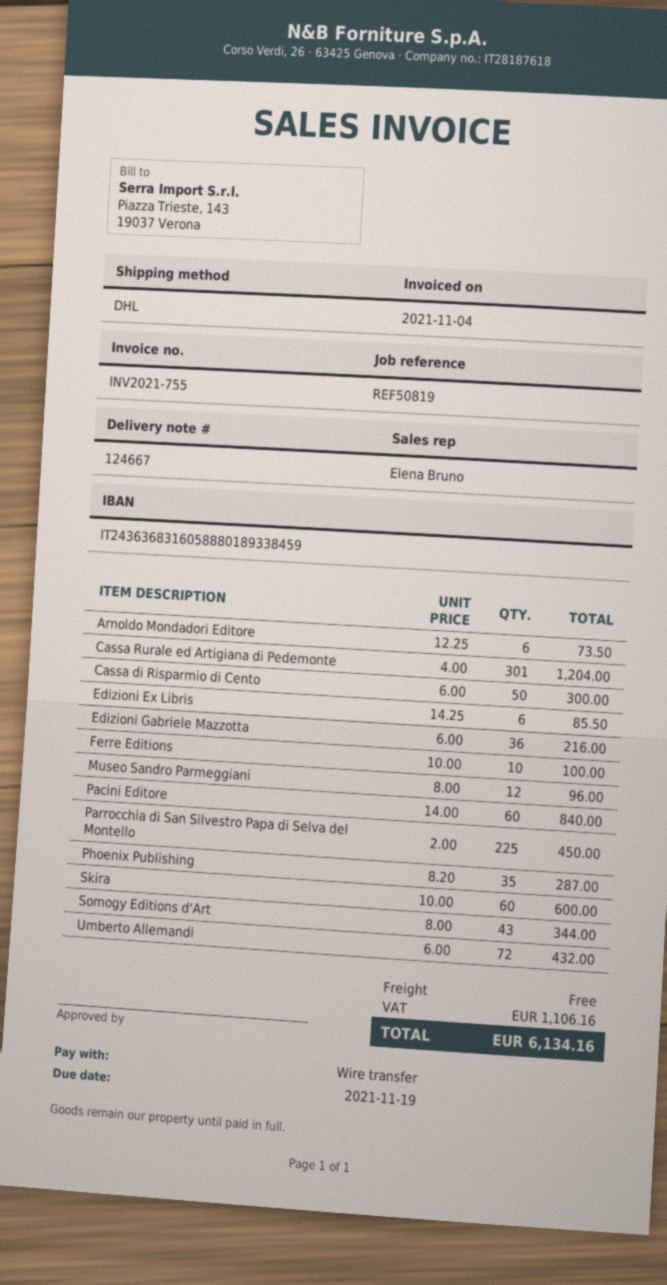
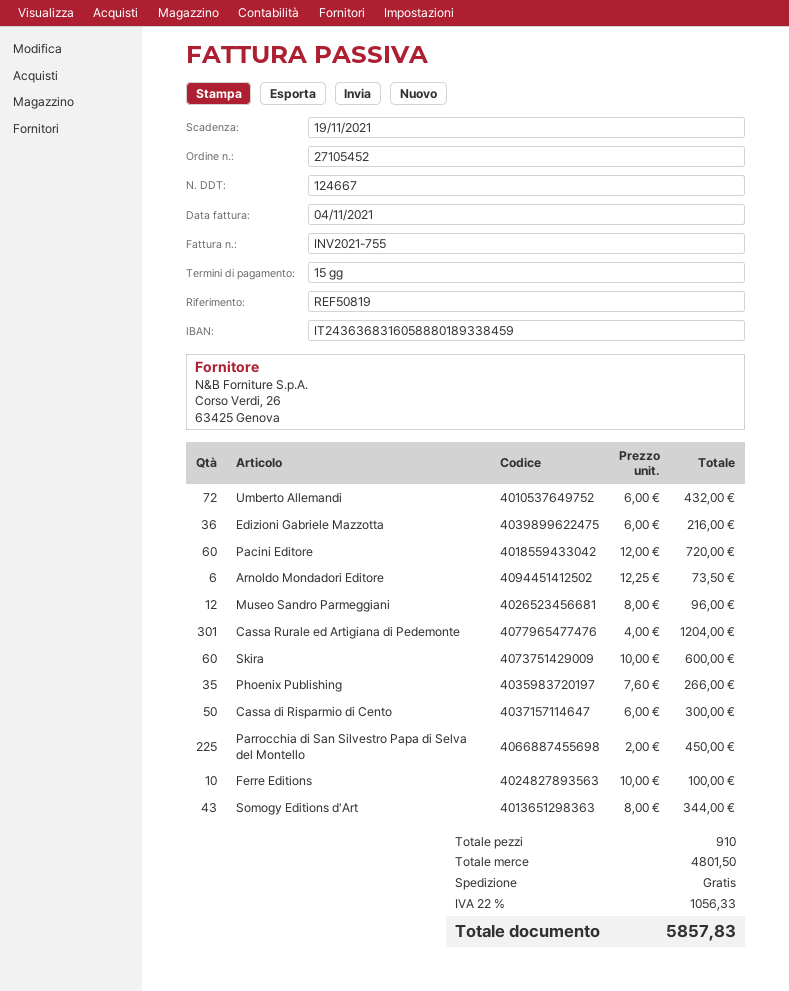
Edizioni Ex Libris: 6 x 14.25 = 85.50 -> none
Pacini Editore: 60 x 14.00 = 840.00 -> 60 x 12.00 = 720.00
Phoenix Publishing: 35 x 8.20 = 287.00 -> 35 x 7.60 = 266.00
tax: 1106.16 -> 1056.33
total: 6134.16 -> 5857.83

